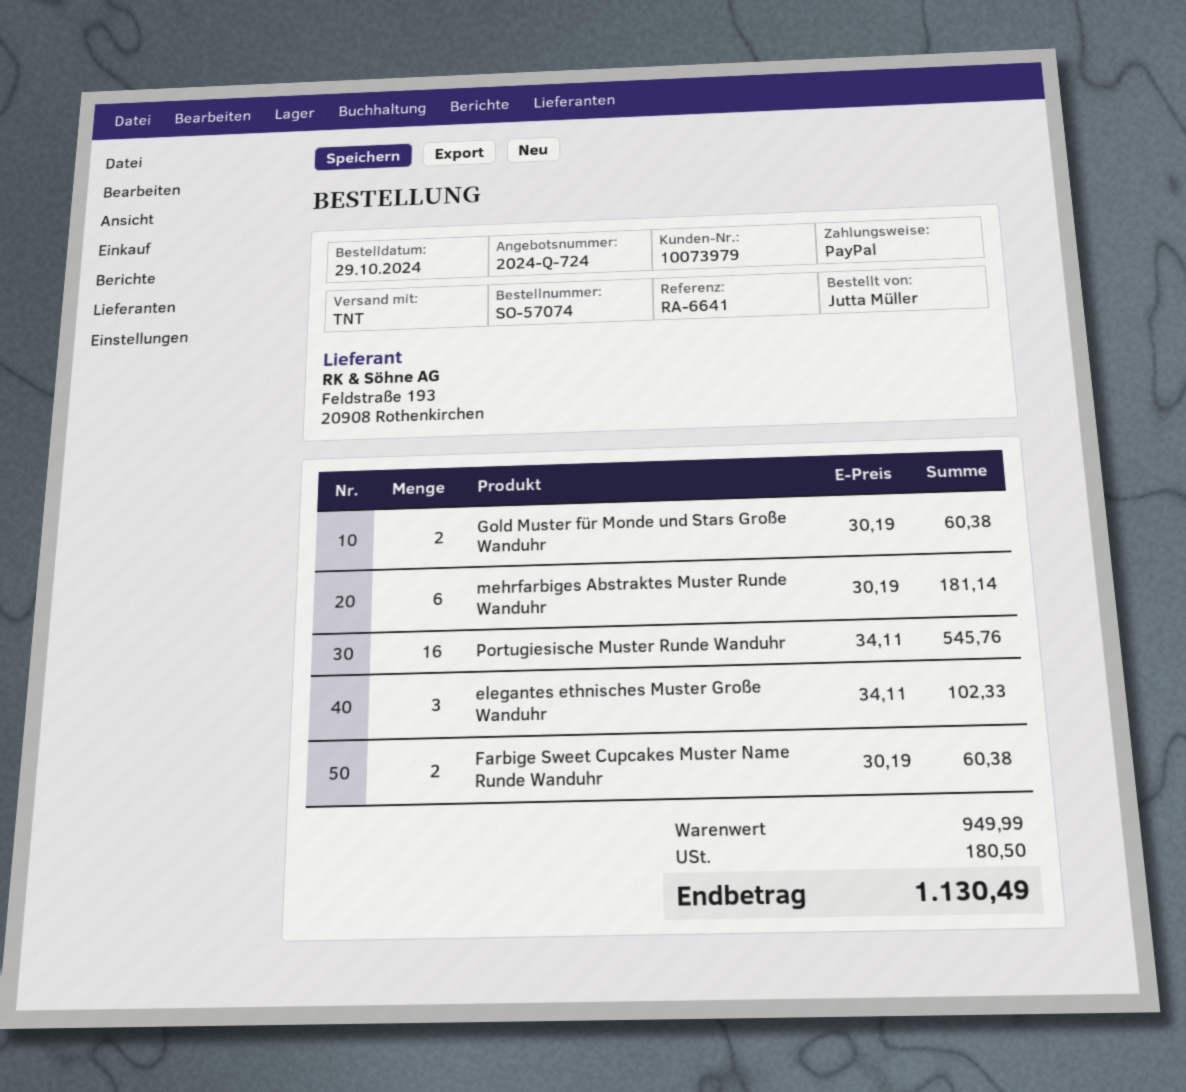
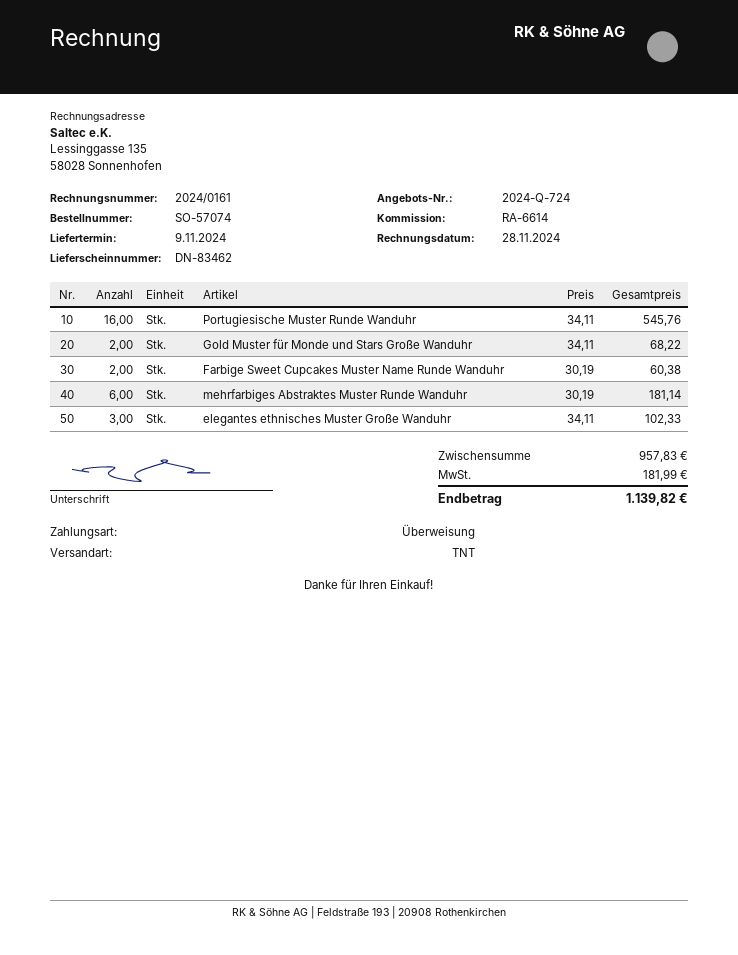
reference: RA-6641 -> RA-6614
payment method: PayPal -> bank transfer
Gold Muster für Monde und Stars Große Wanduhr: 2 x 30.19 = 60.38 -> 2 x 34.11 = 68.22
subtotal: 949.99 -> 957.83
tax: 180.50 -> 181.99
total: 1130.49 -> 1139.82

